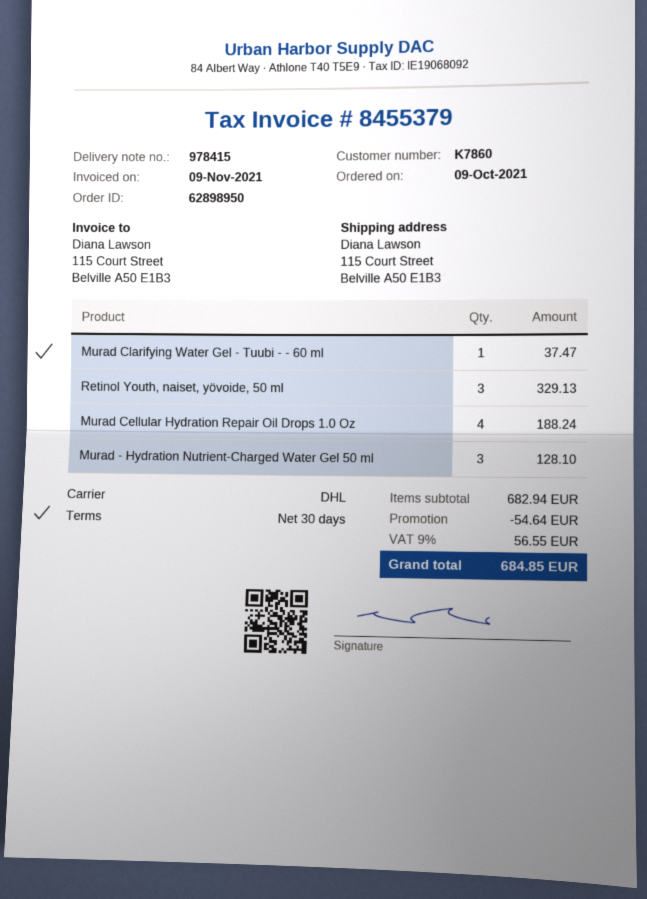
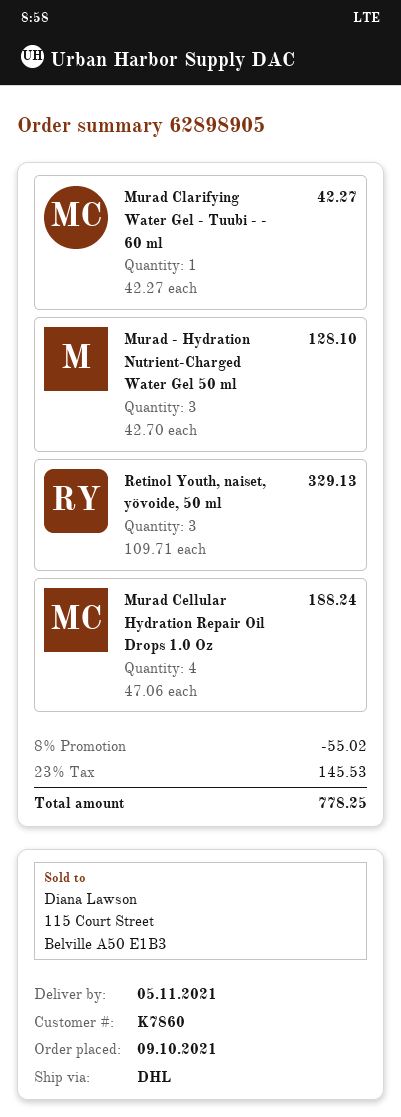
order number: 62898950 -> 62898905
Murad Clarifying Water Gel - Tuubi - - 60 ml: 1 for 37.47 -> 1 for 42.27
discount: 54.64 -> 55.02
tax: 9% = 56.55 -> 23% = 145.53
total: 684.85 -> 778.25

